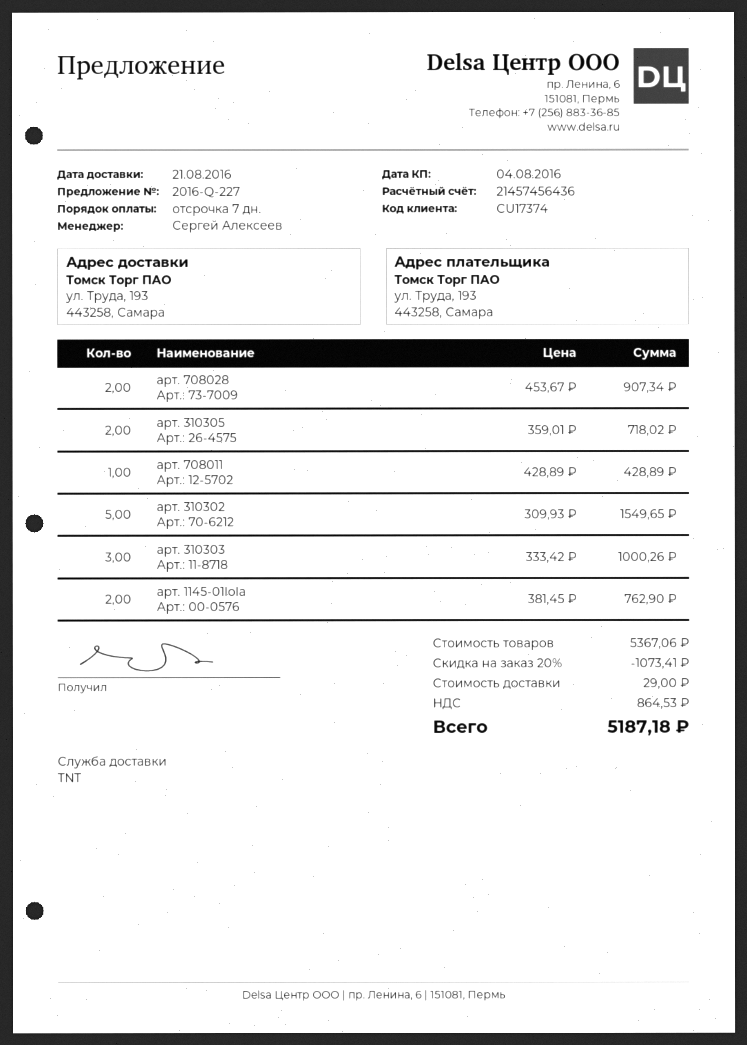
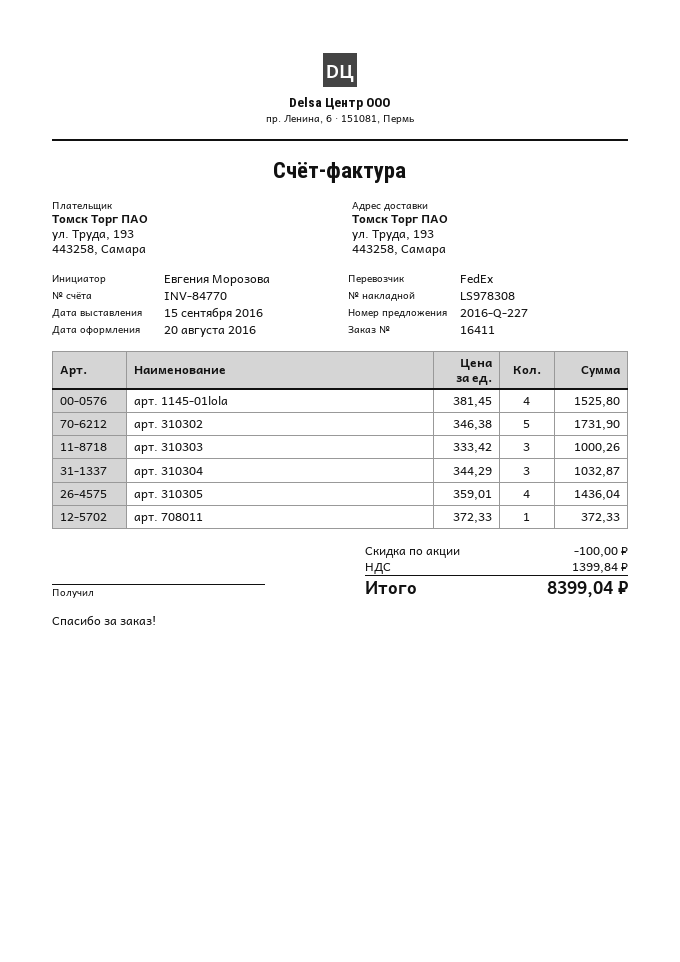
shipping method: TNT -> FedEx
арт. 708028: 2 x 453.67 = 907.34 -> none
арт. 310305: 2 x 359.01 = 718.02 -> 4 x 359.01 = 1436.04
арт. 708011: 1 x 428.89 = 428.89 -> 1 x 372.33 = 372.33
арт. 310302: 5 x 309.93 = 1549.65 -> 5 x 346.38 = 1731.90
арт. 1145-01lola: 2 x 381.45 = 762.90 -> 4 x 381.45 = 1525.80
арт. 310304: none -> 3 x 344.29 = 1032.87
discount: 1073.41 -> 100.00
shipping: 29.00 -> none
tax: 864.53 -> 1399.84
total: 5187.18 -> 8399.04

